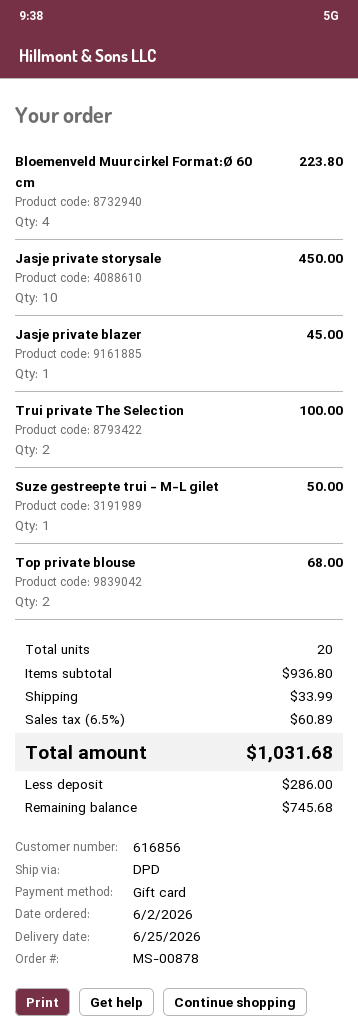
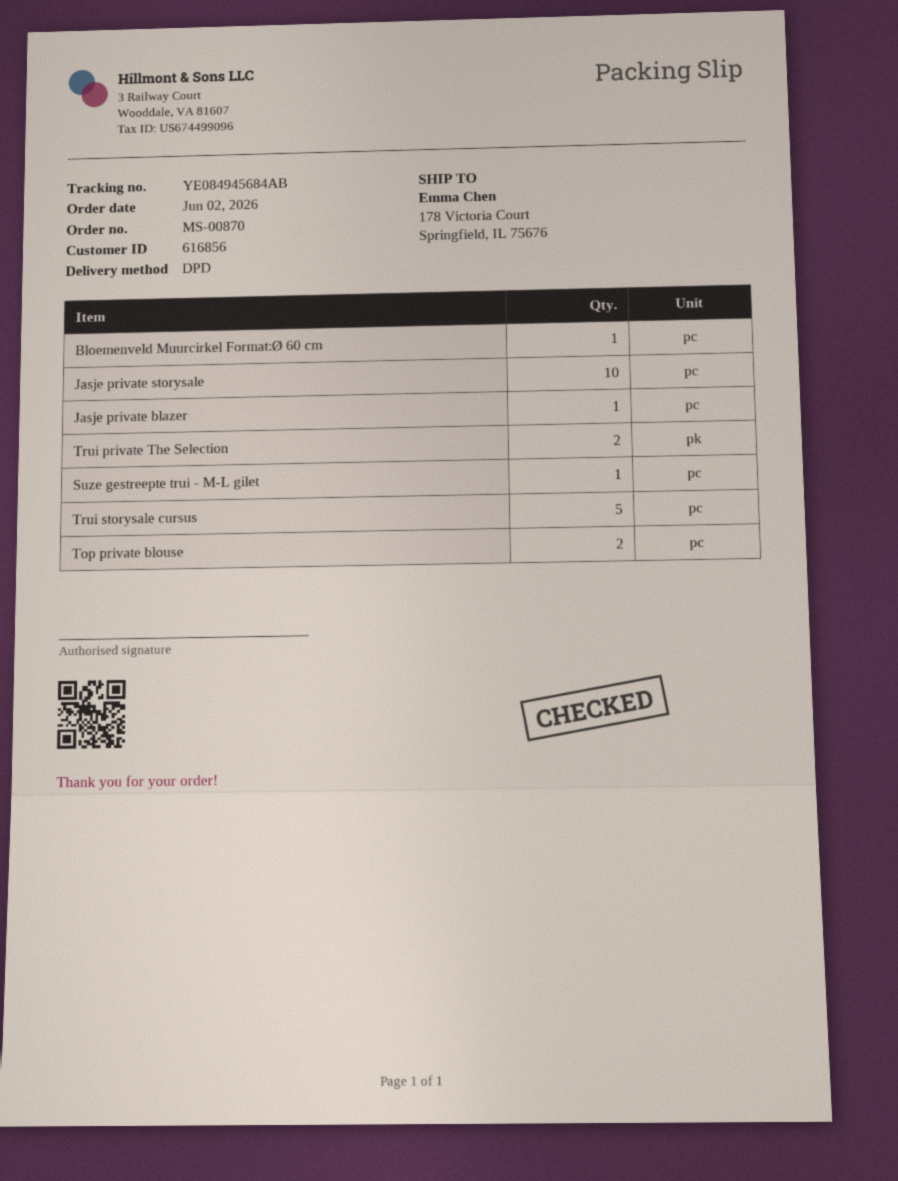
order number: MS-00878 -> MS-00870
Bloemenveld Muurcirkel Format:Ø 60 cm: 4 -> 1
Trui storysale cursus: none -> 5

